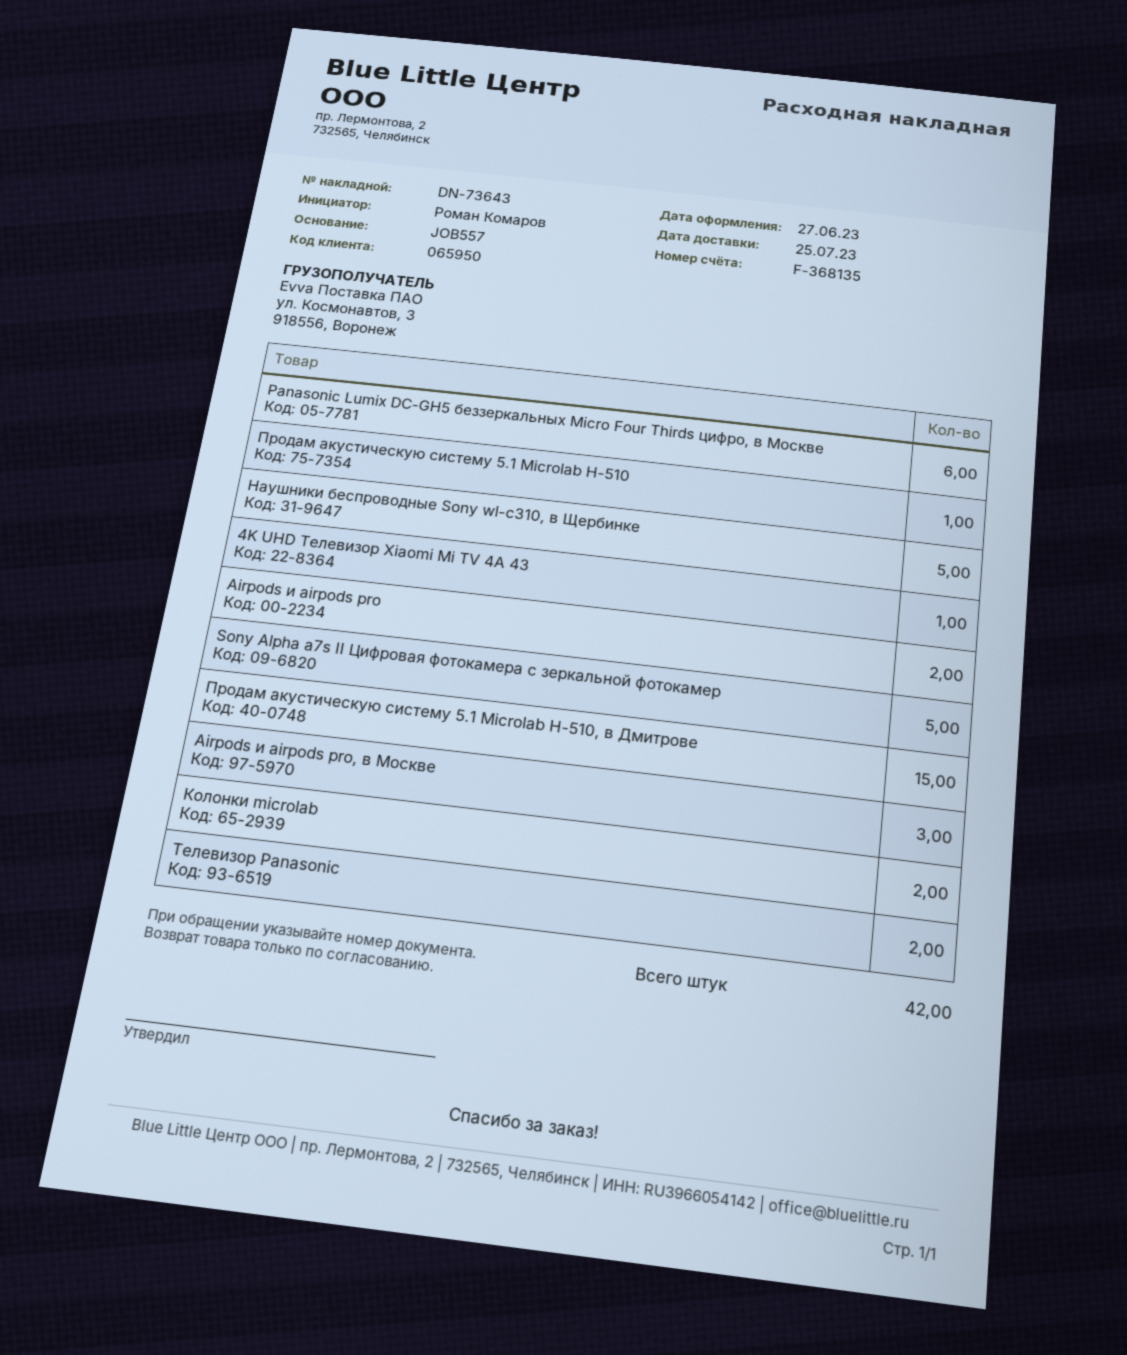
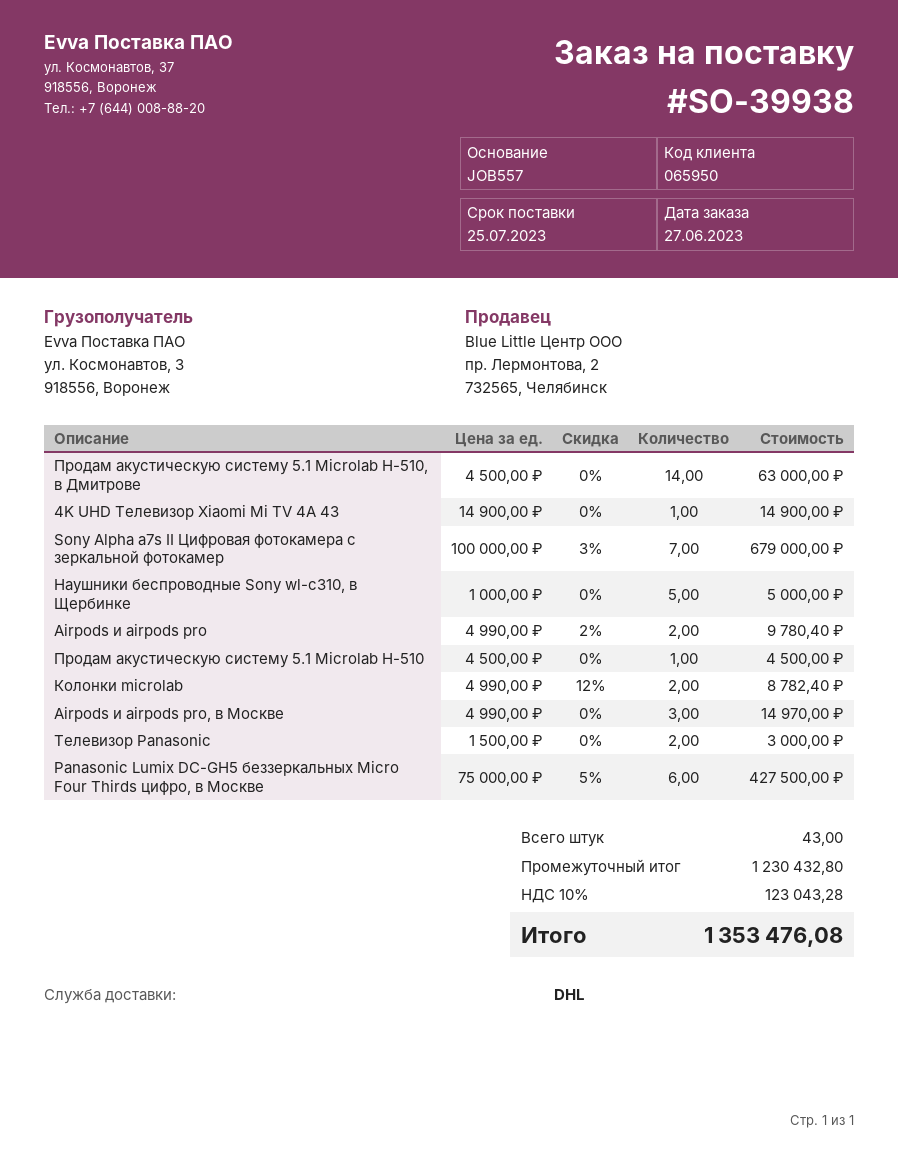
Sony Alpha а7s II Цифровая фотокамера с зеркальной фотокамер: 5 -> 7
Продам акустическую систему 5.1 Microlab H-510, в Дмитрове: 15 -> 14
total quantity: 42 -> 43

